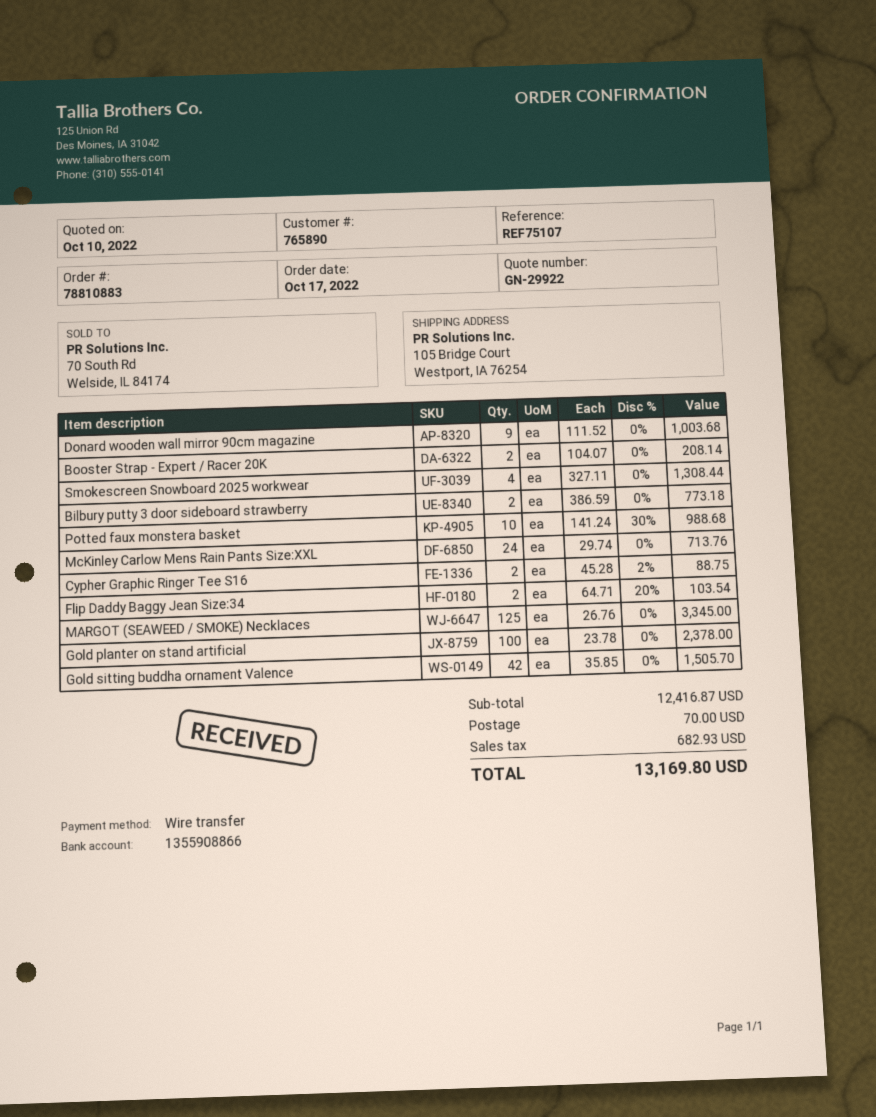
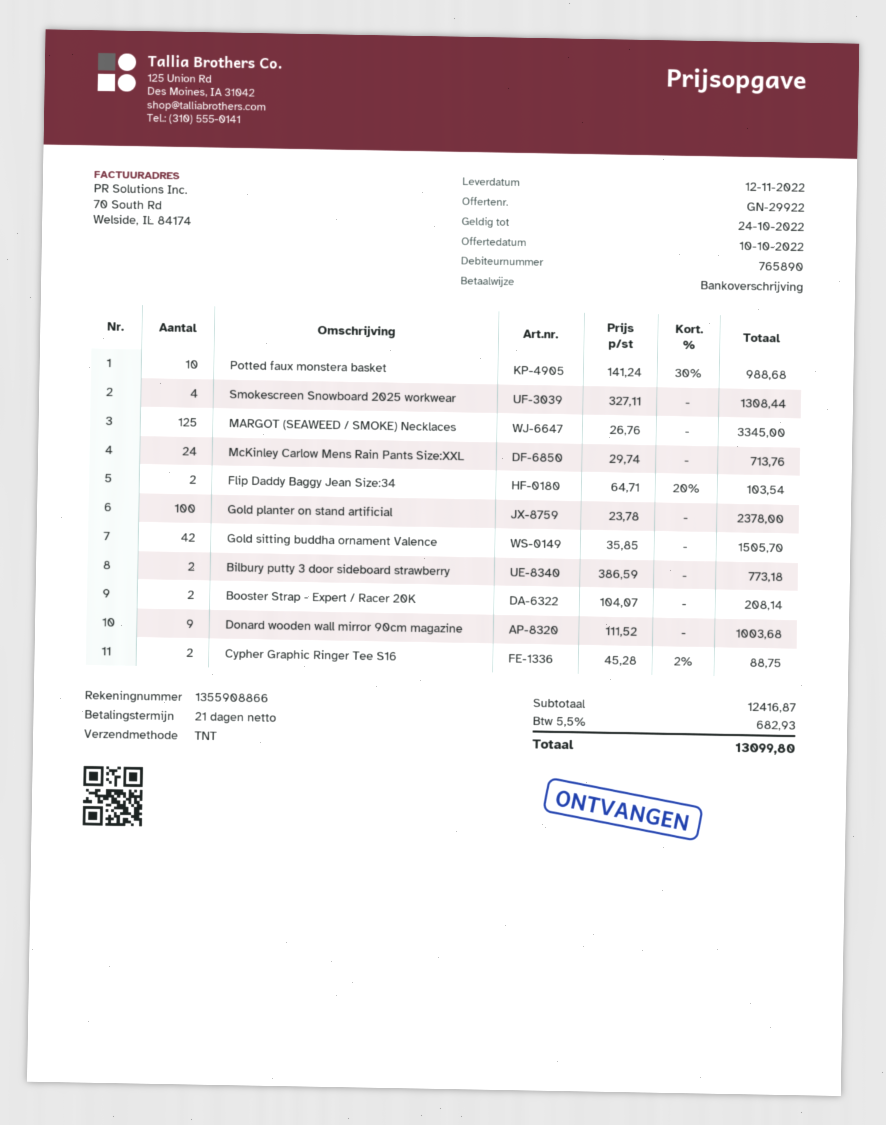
shipping: 70.00 -> none
total: 13169.80 -> 13099.80

